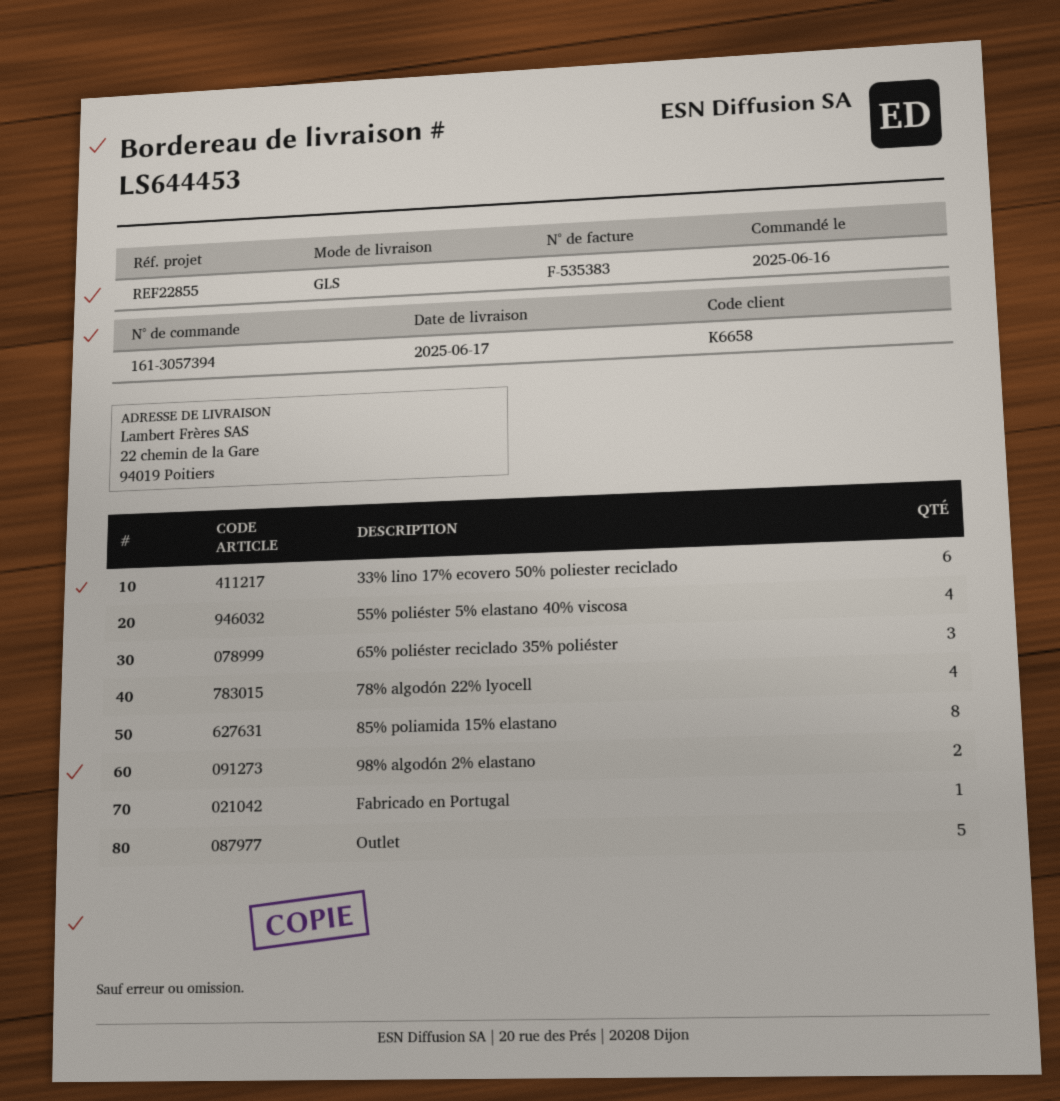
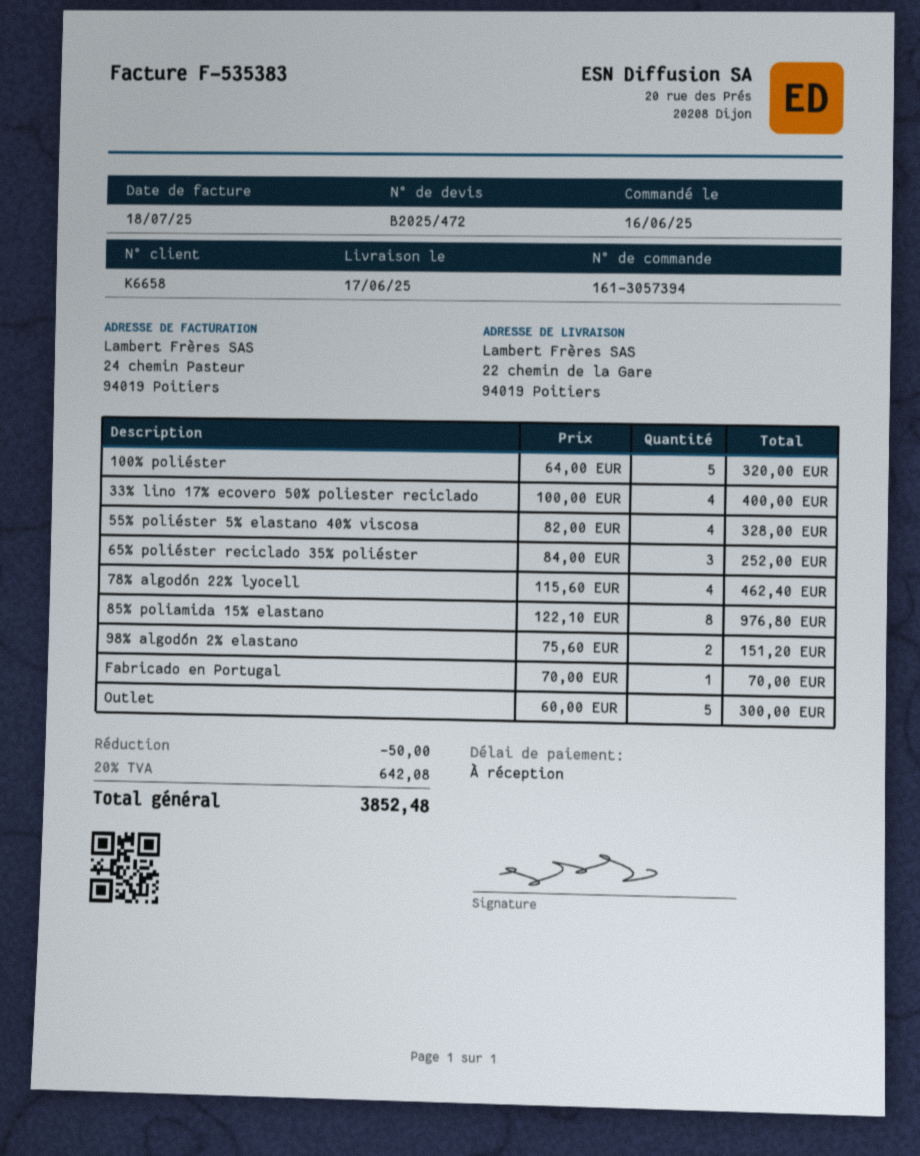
33% lino 17% ecovero 50% poliester reciclado: 6 -> 4
100% poliéster: none -> 5

